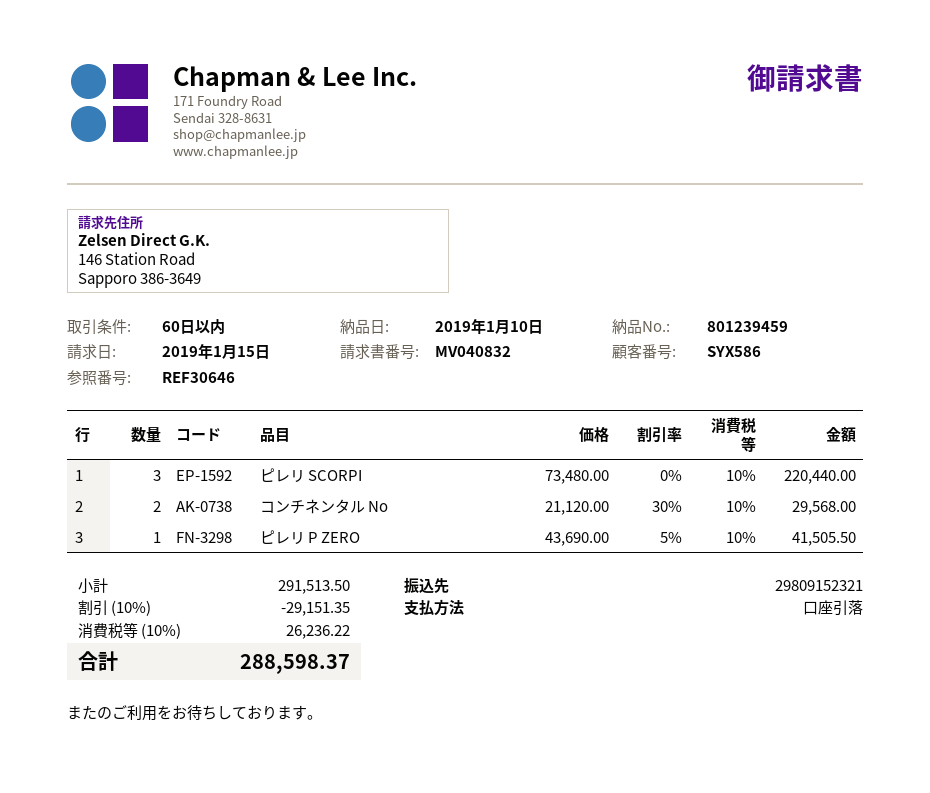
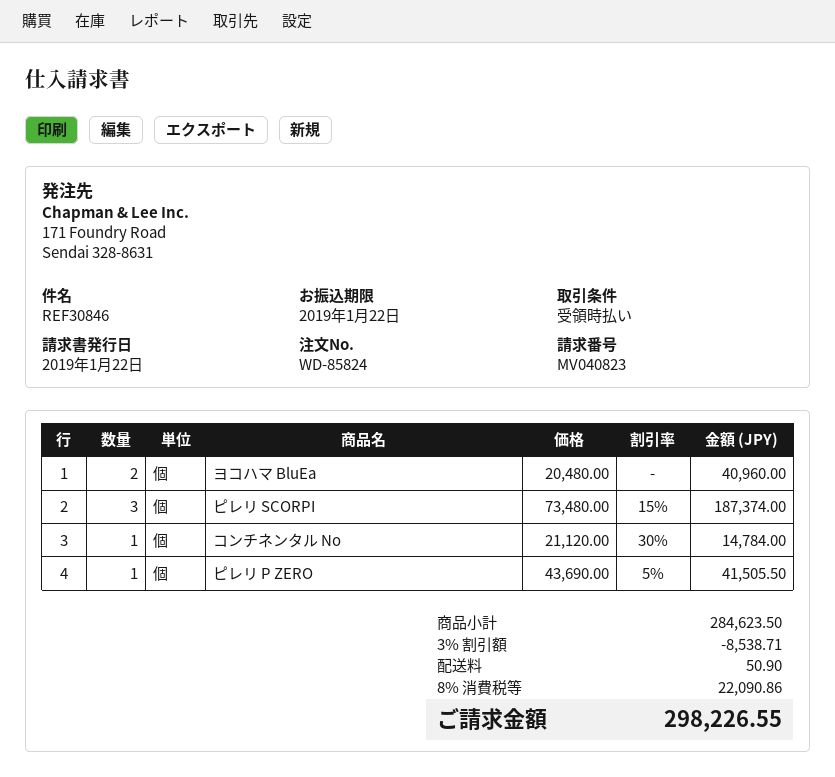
invoice number: MV040832 -> MV040823
invoice date: 2019-01-15 -> 2019-01-22
payment terms: 60 days -> on receipt
reference: REF30646 -> REF30846
ピレリ SCORPI: 3 x 73480.00 = 220440.00 -> 3 x 73480.00 - 15% = 187374.00
コンチネンタル No: 2 x 21120.00 - 30% = 29568.00 -> 1 x 21120.00 - 30% = 14784.00
ヨコハマ BluEa: none -> 2 x 20480.00 = 40960.00
subtotal: 291513.50 -> 284623.50
discount: 10% = 29151.35 -> 3% = 8538.71
shipping: none -> 50.90
tax: 10% = 26236.22 -> 8% = 22090.86
total: 288598.37 -> 298226.55

